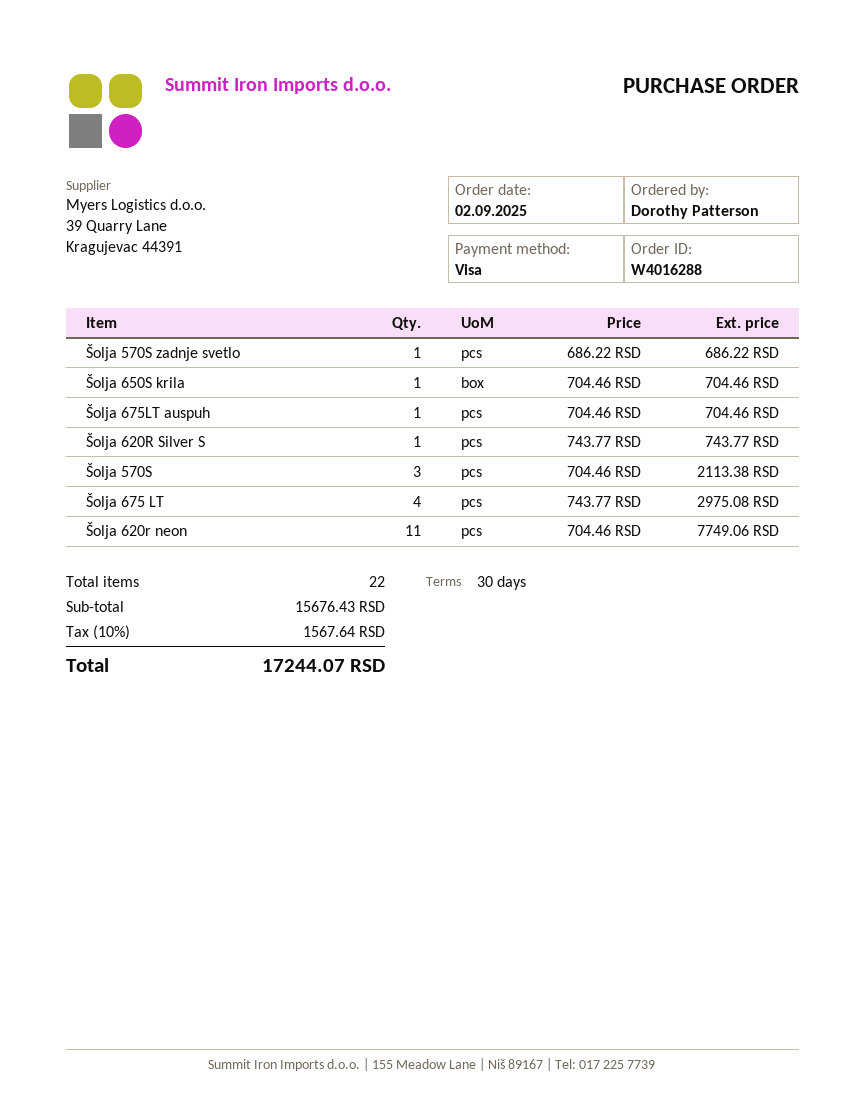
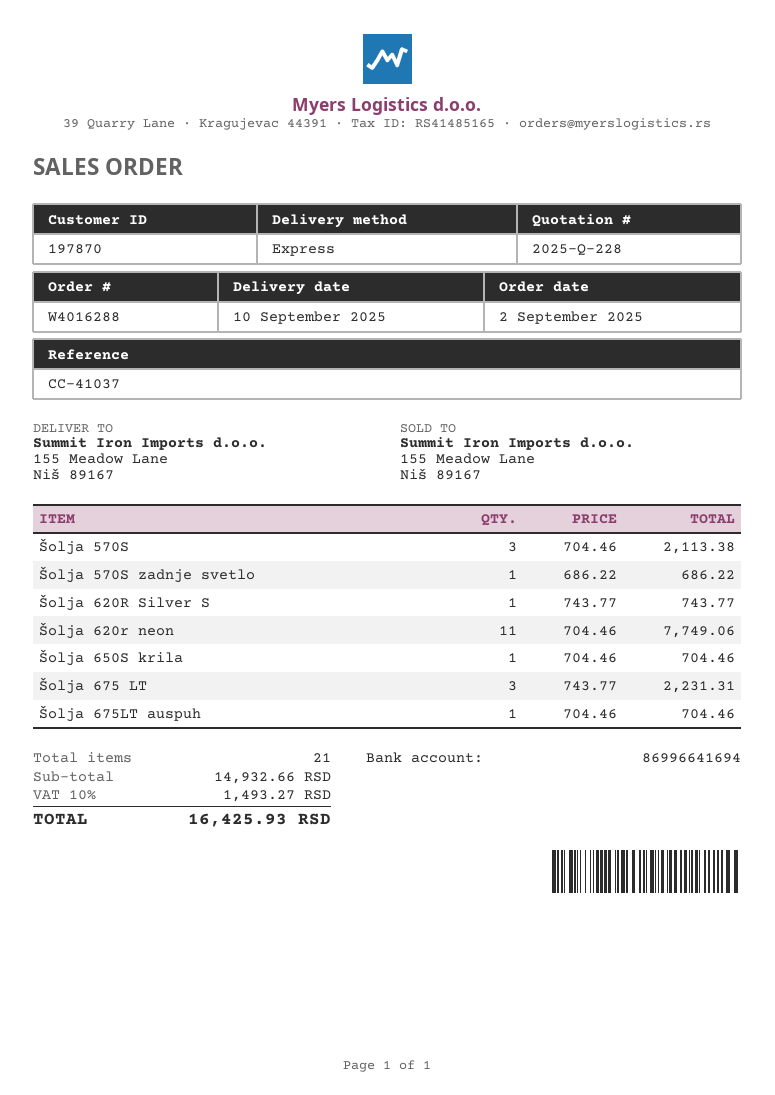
Šolja 675 LT: 4 x 743.77 = 2975.08 -> 3 x 743.77 = 2231.31
total quantity: 22 -> 21
subtotal: 15676.43 -> 14932.66
tax: 10% = 1567.64 -> 10% = 1493.27
total: 17244.07 -> 16425.93

